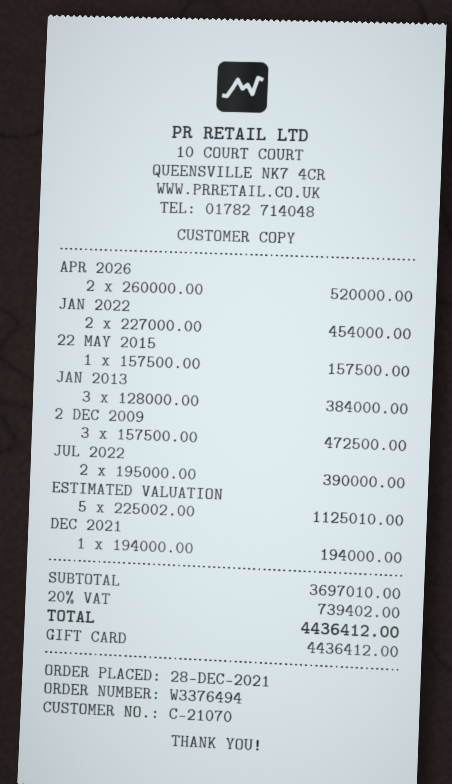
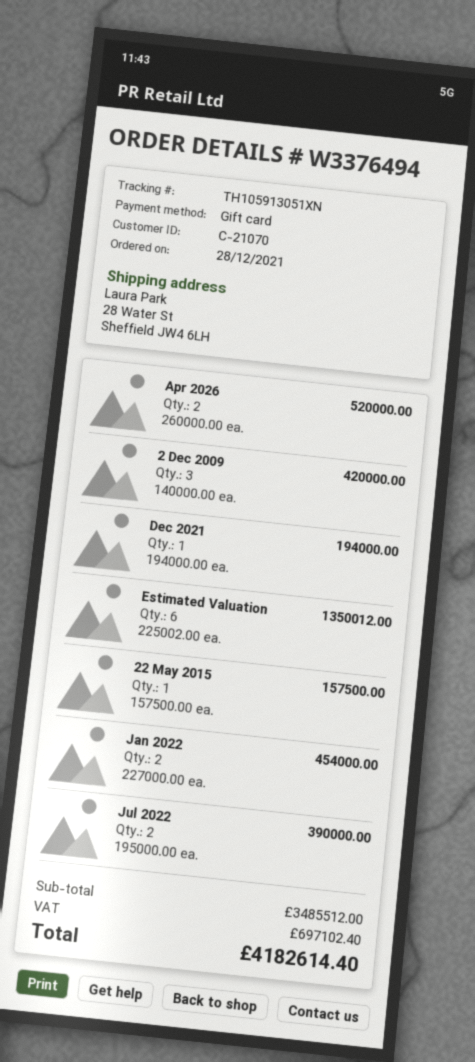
JAN 2013: 3 x 128000.00 = 384000.00 -> none
2 DEC 2009: 3 x 157500.00 = 472500.00 -> 3 x 140000.00 = 420000.00
ESTIMATED VALUATION: 5 x 225002.00 = 1125010.00 -> 6 x 225002.00 = 1350012.00
subtotal: 3697010.00 -> 3485512.00
tax: 739402.00 -> 697102.40
total: 4436412.00 -> 4182614.40

